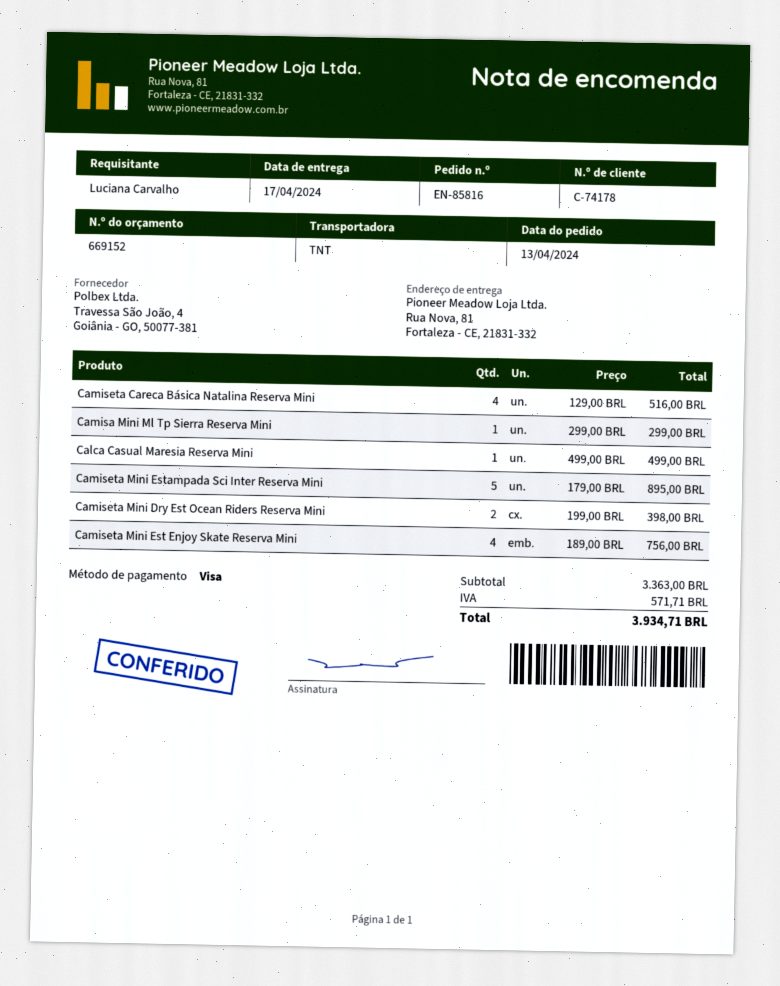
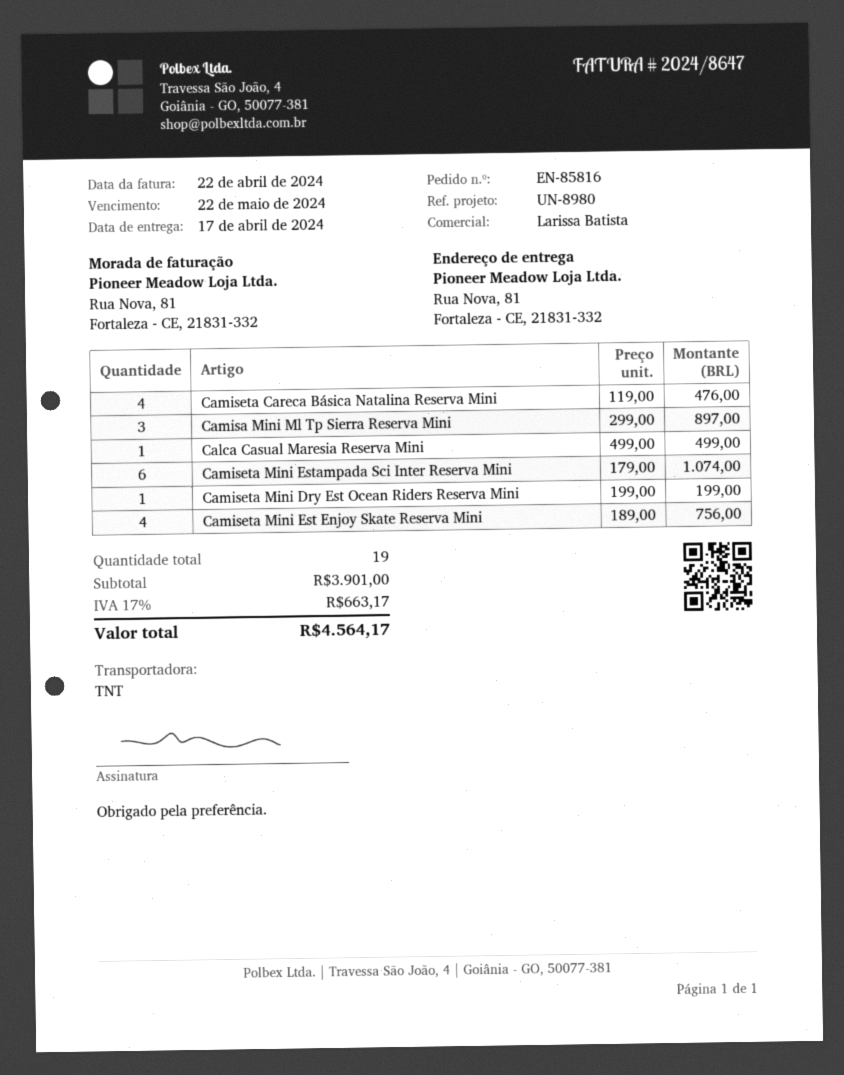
Camiseta Careca Básica Natalina Reserva Mini: 4 x 129.00 = 516.00 -> 4 x 119.00 = 476.00
Camisa Mini Ml Tp Sierra Reserva Mini: 1 x 299.00 = 299.00 -> 3 x 299.00 = 897.00
Camiseta Mini Estampada Sci Inter Reserva Mini: 5 x 179.00 = 895.00 -> 6 x 179.00 = 1074.00
Camiseta Mini Dry Est Ocean Riders Reserva Mini: 2 x 199.00 = 398.00 -> 1 x 199.00 = 199.00
subtotal: 3363.00 -> 3901.00
tax: 571.71 -> 663.17
total: 3934.71 -> 4564.17

